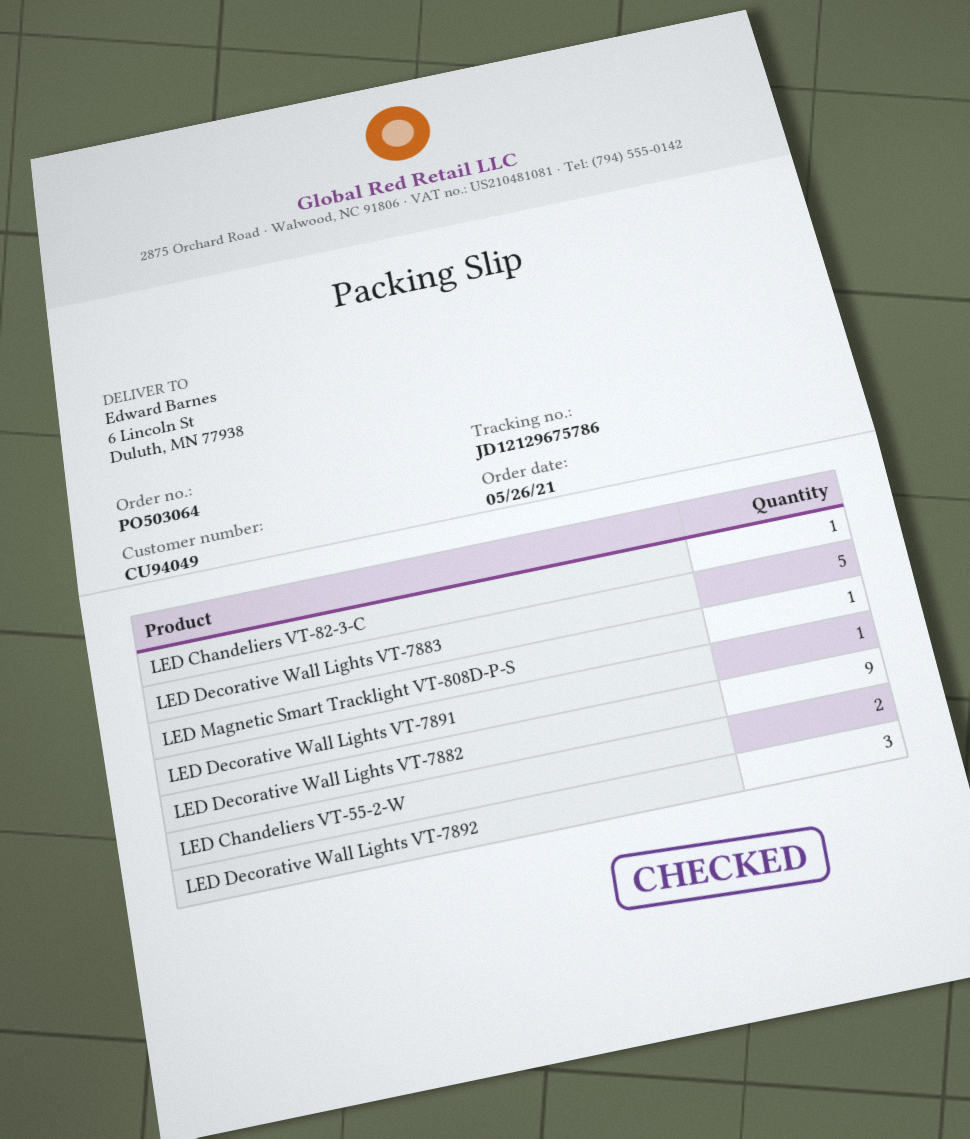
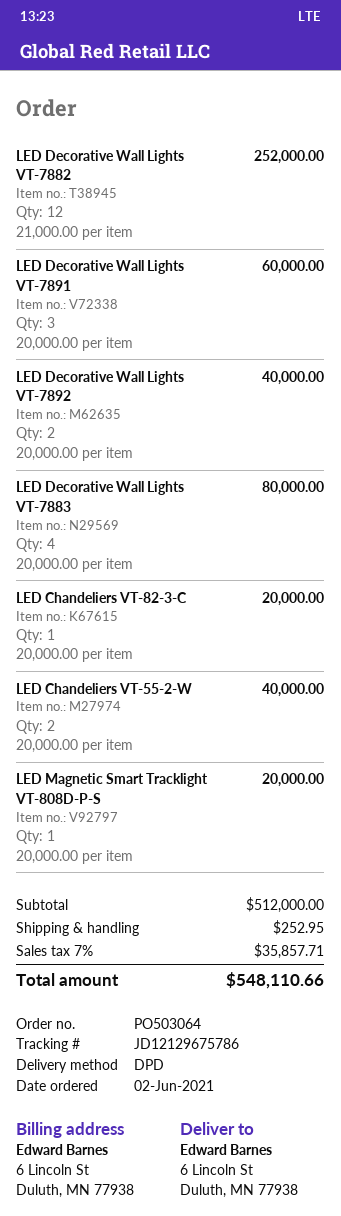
order date: 2021-05-26 -> 2021-06-02
LED Decorative Wall Lights VT-7883: 5 -> 4
LED Decorative Wall Lights VT-7891: 1 -> 3
LED Decorative Wall Lights VT-7882: 9 -> 12
LED Decorative Wall Lights VT-7892: 3 -> 2

